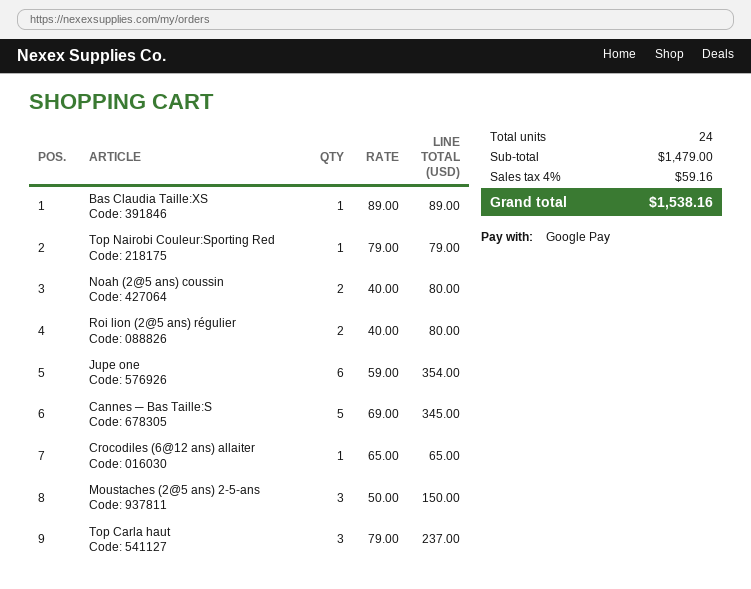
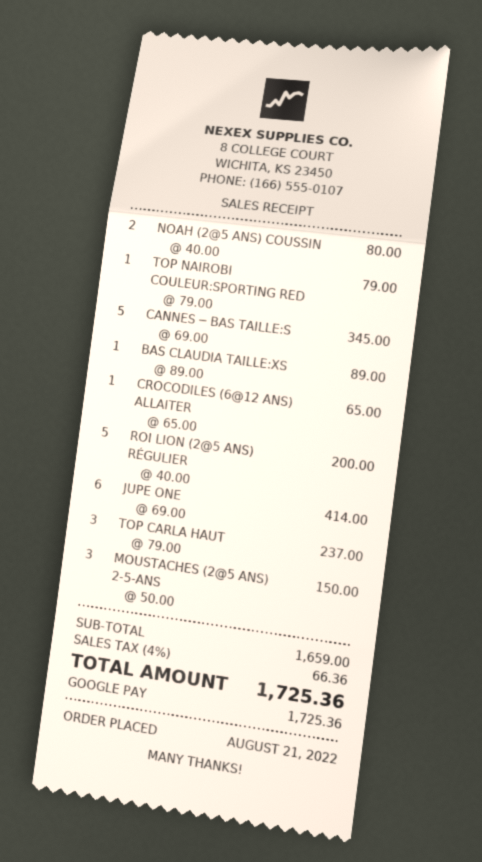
Roi lion (2@5 ans) régulier: 2 x 40.00 = 80.00 -> 5 x 40.00 = 200.00
Jupe one: 6 x 59.00 = 354.00 -> 6 x 69.00 = 414.00
subtotal: 1479.00 -> 1659.00
tax: 4% = 59.16 -> 4% = 66.36
total: 1538.16 -> 1725.36

